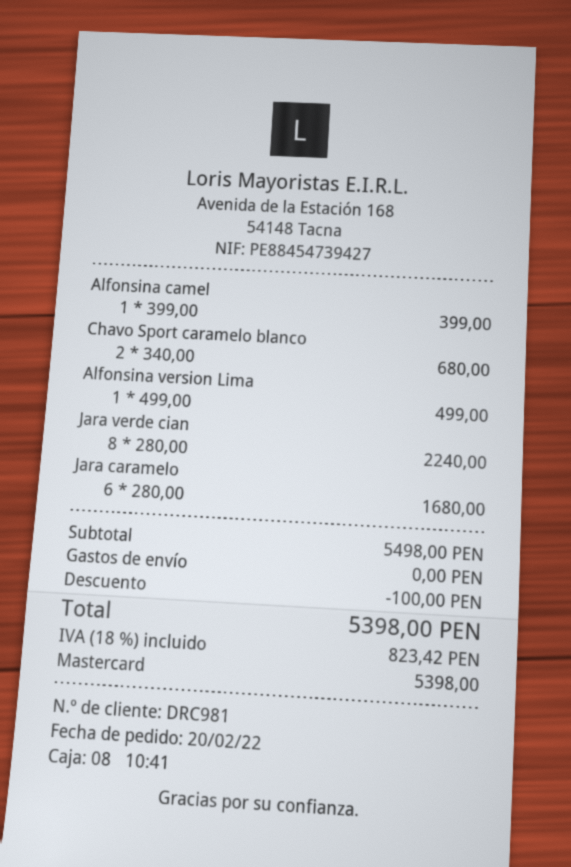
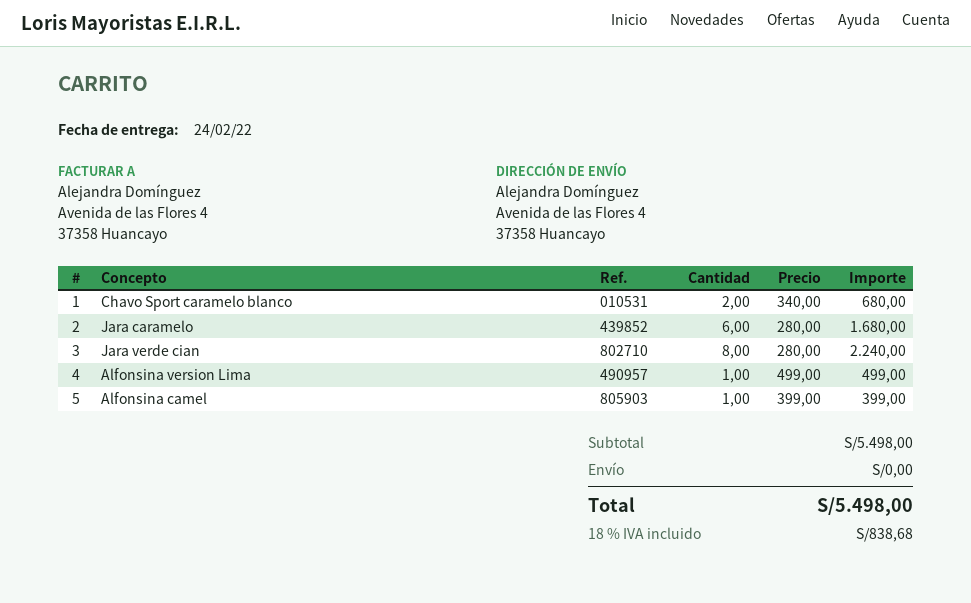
discount: 100.00 -> none
tax: 18% = 823.42 -> 18% = 838.68
total: 5398.00 -> 5498.00

